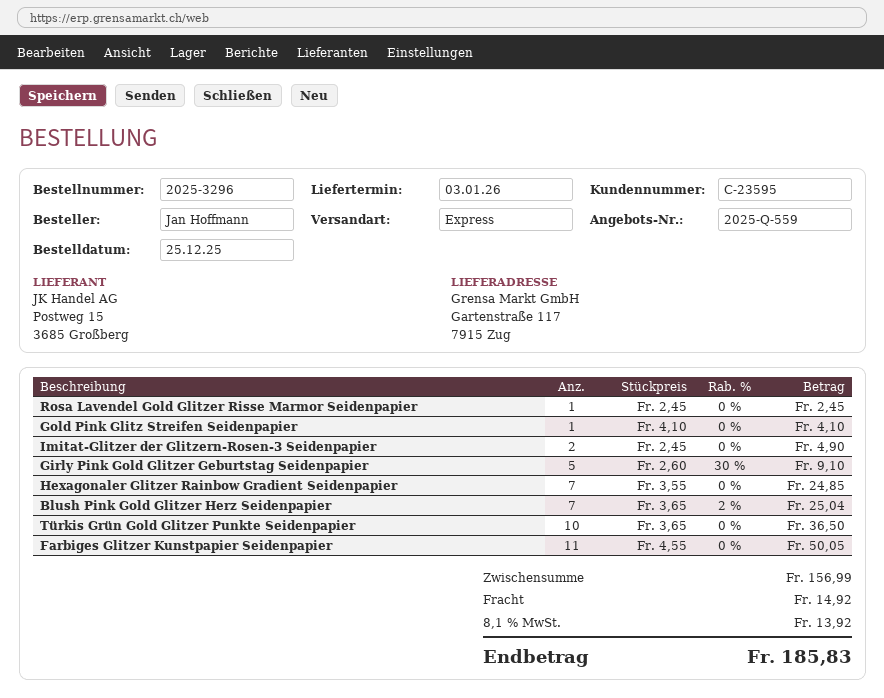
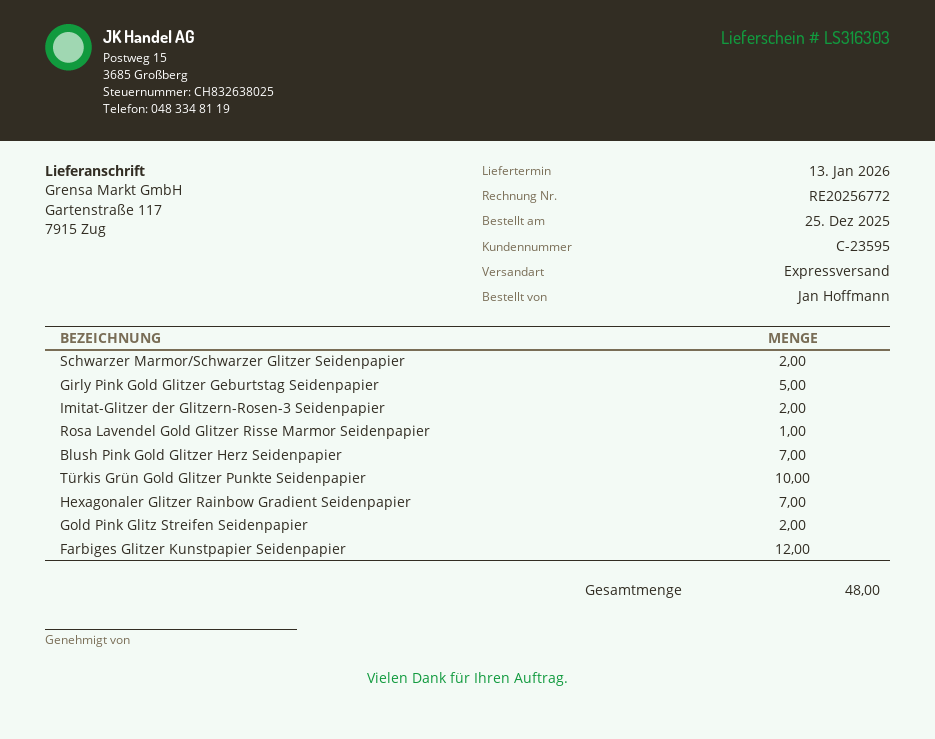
delivery date: 2026-01-03 -> 2026-01-13
Gold Pink Glitz Streifen Seidenpapier: 1 -> 2
Farbiges Glitzer Kunstpapier Seidenpapier: 11 -> 12
Schwarzer Marmor/Schwarzer Glitzer Seidenpapier: none -> 2

